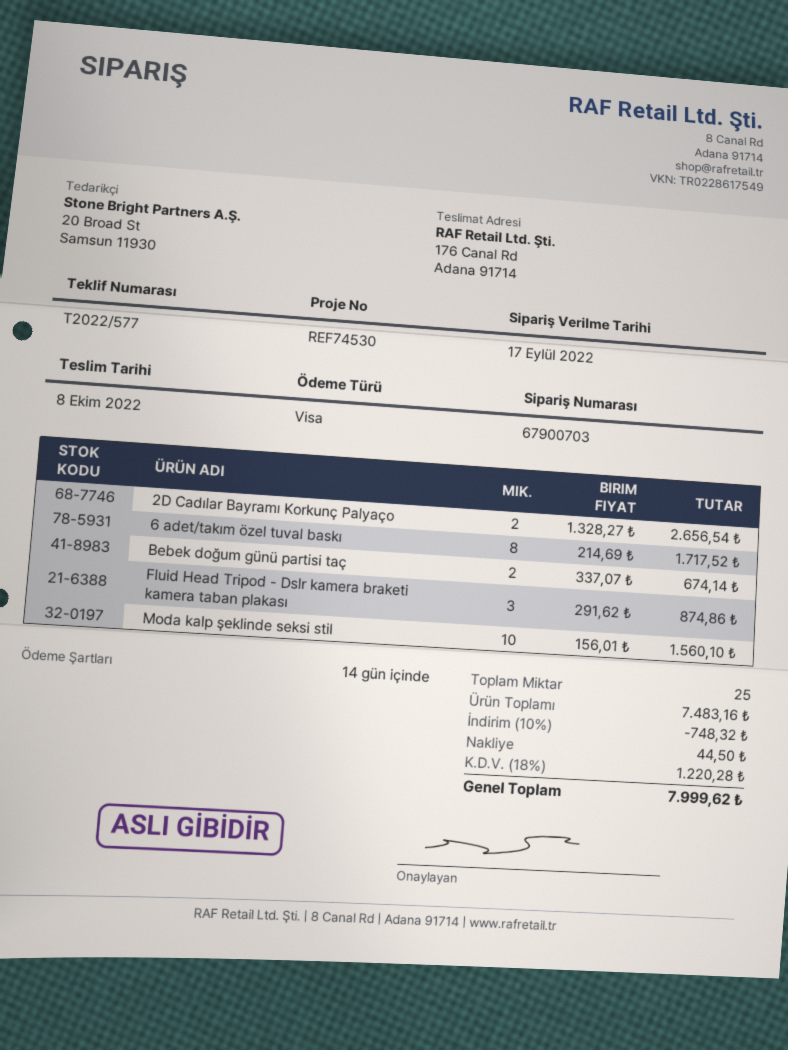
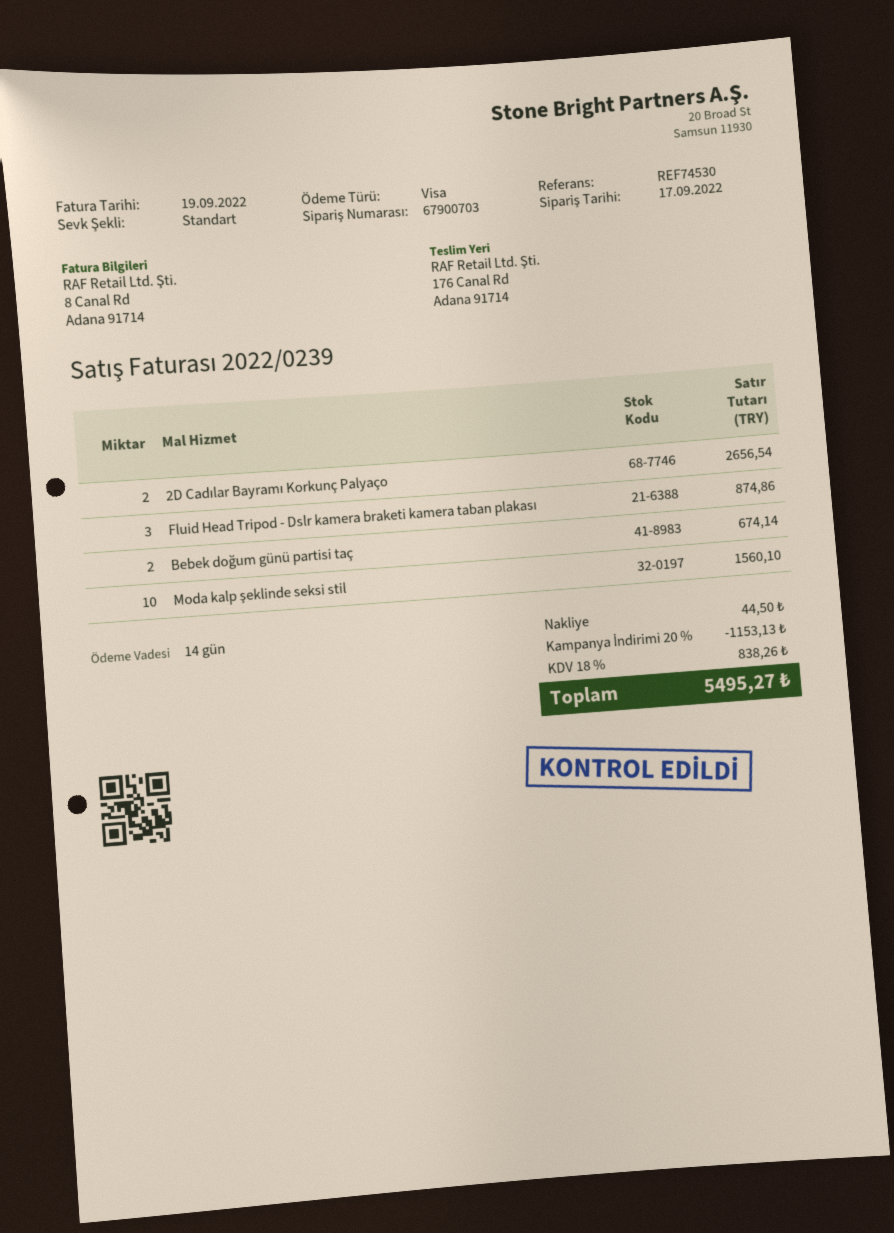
6 adet/takım özel tuval baskı: 8 for 1717.52 -> none
discount: 10% = 748.32 -> 20% = 1153.13
tax: 18% = 1220.28 -> 18% = 838.26
total: 7999.62 -> 5495.27

